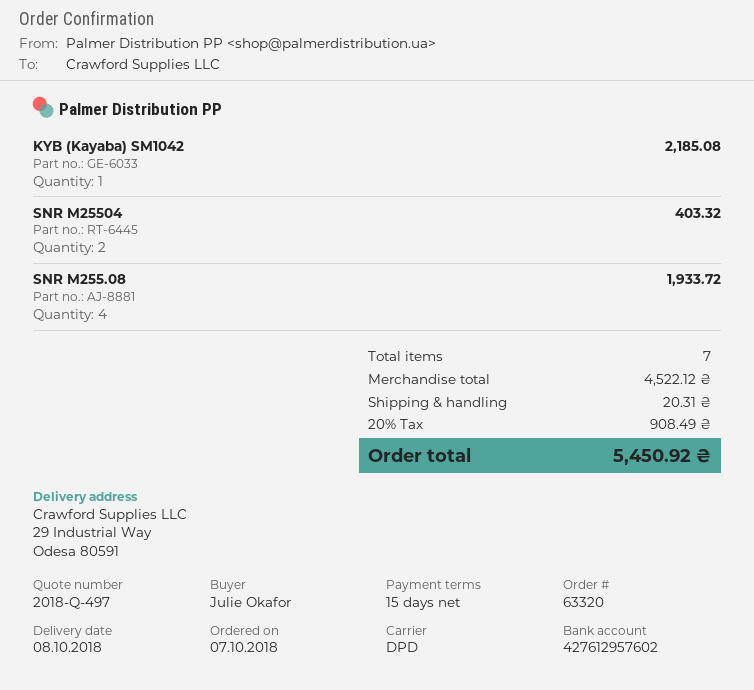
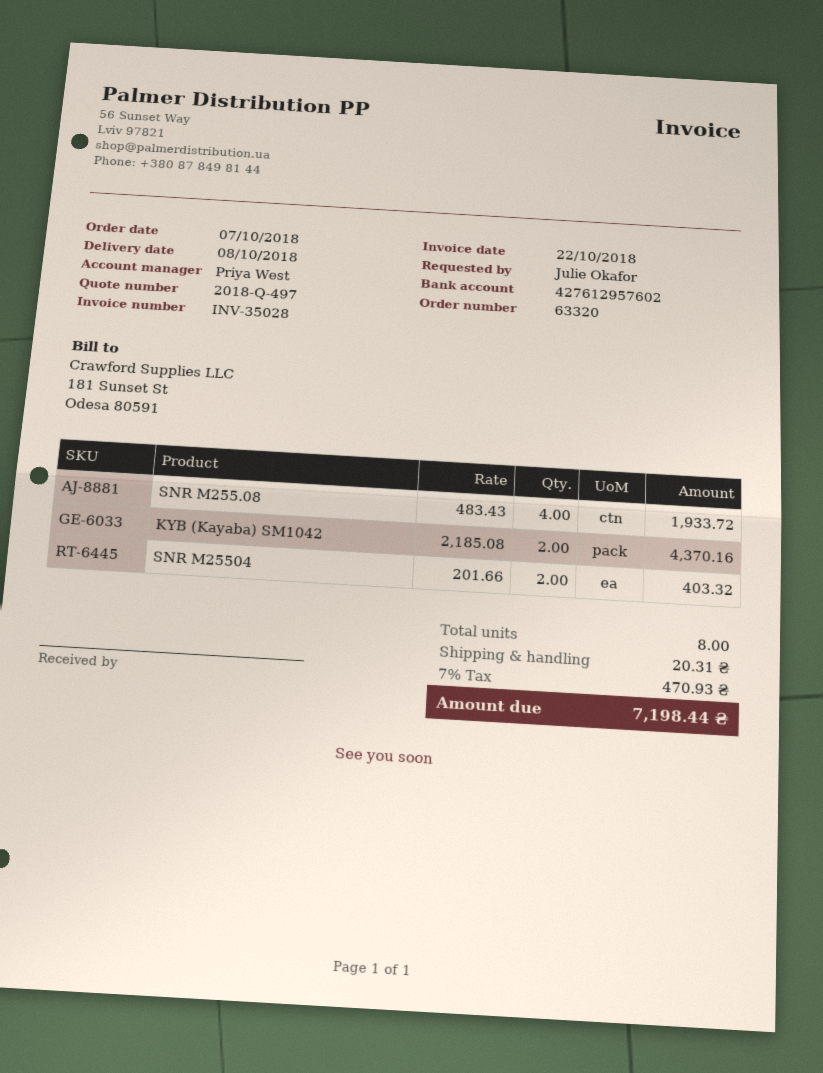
KYB (Kayaba) SM1042: 1 for 2185.08 -> 2 for 4370.16
total quantity: 7 -> 8
tax: 20% = 908.49 -> 7% = 470.93
total: 5450.92 -> 7198.44

